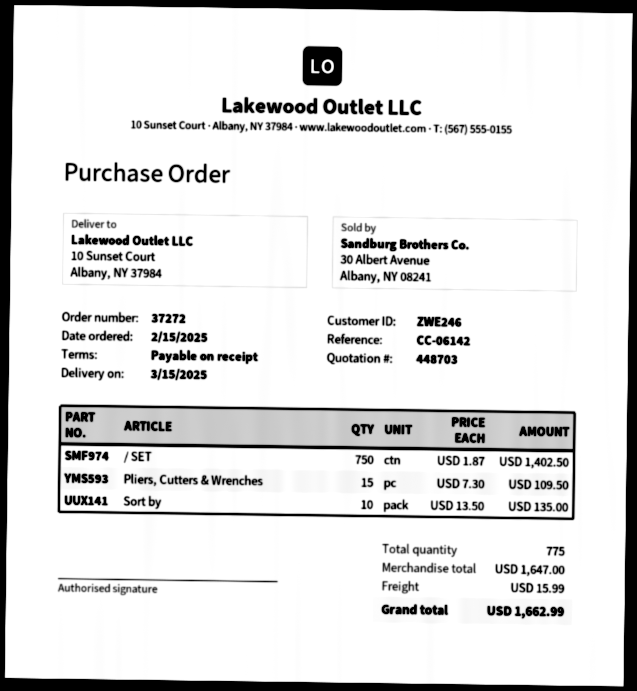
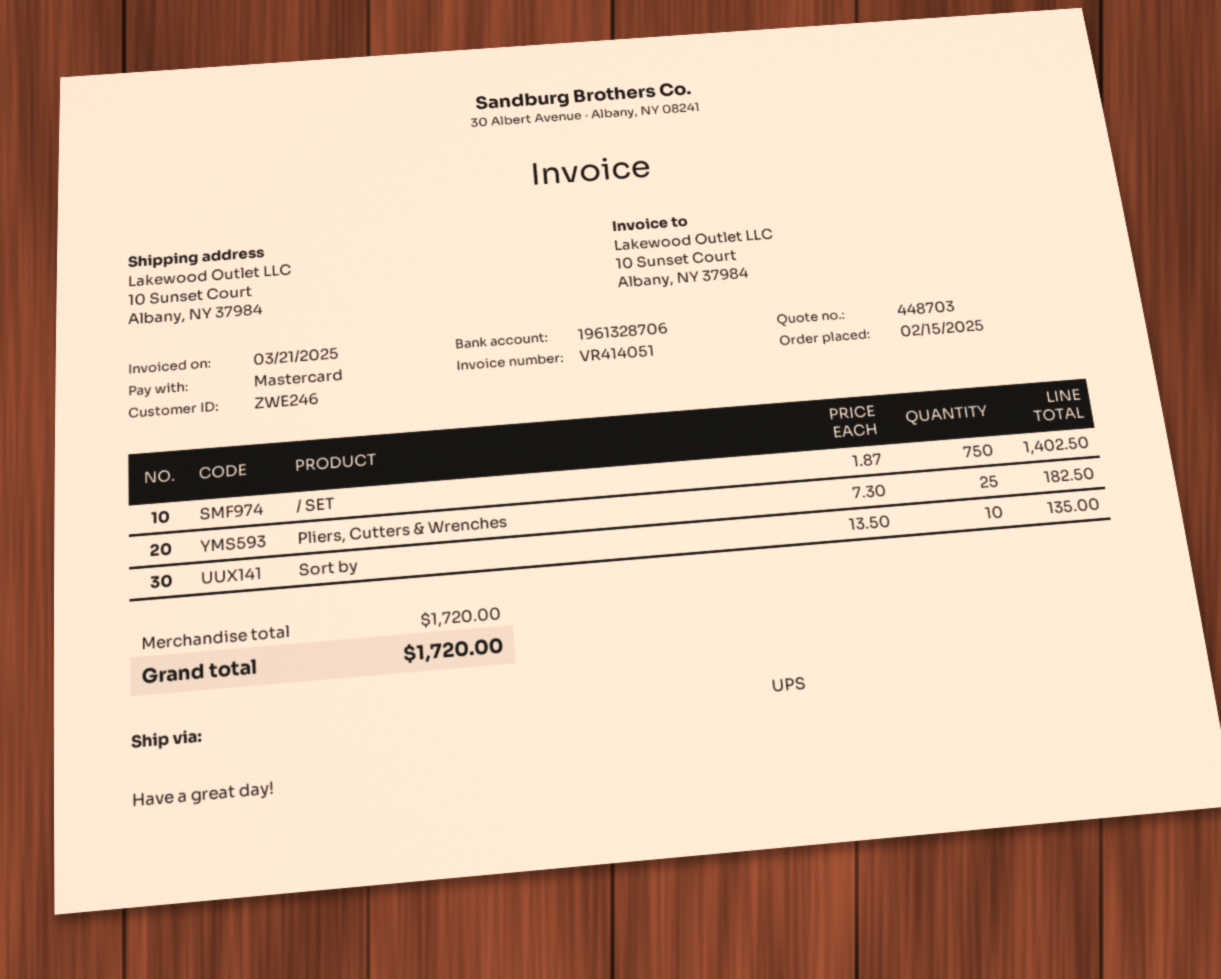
Pliers, Cutters & Wrenches: 15 x 7.30 = 109.50 -> 25 x 7.30 = 182.50
subtotal: 1647.00 -> 1720.00
shipping: 15.99 -> none
total: 1662.99 -> 1720.00

